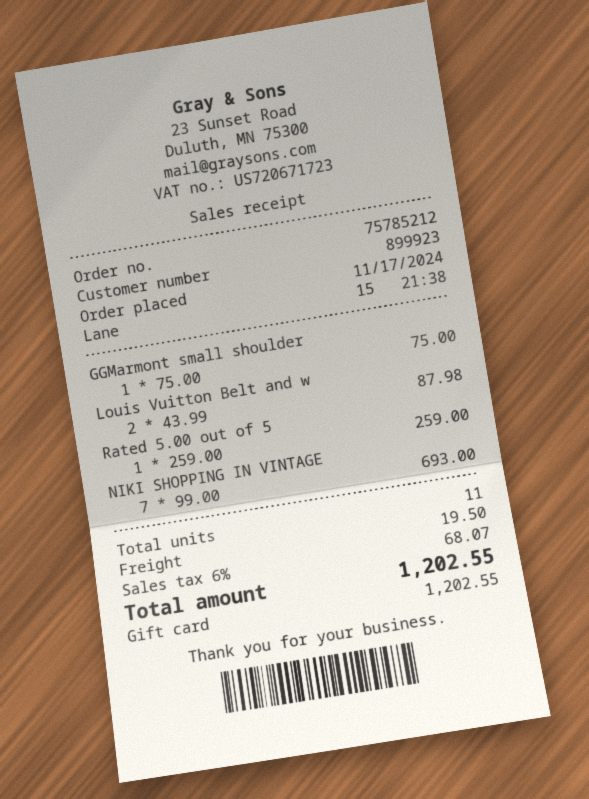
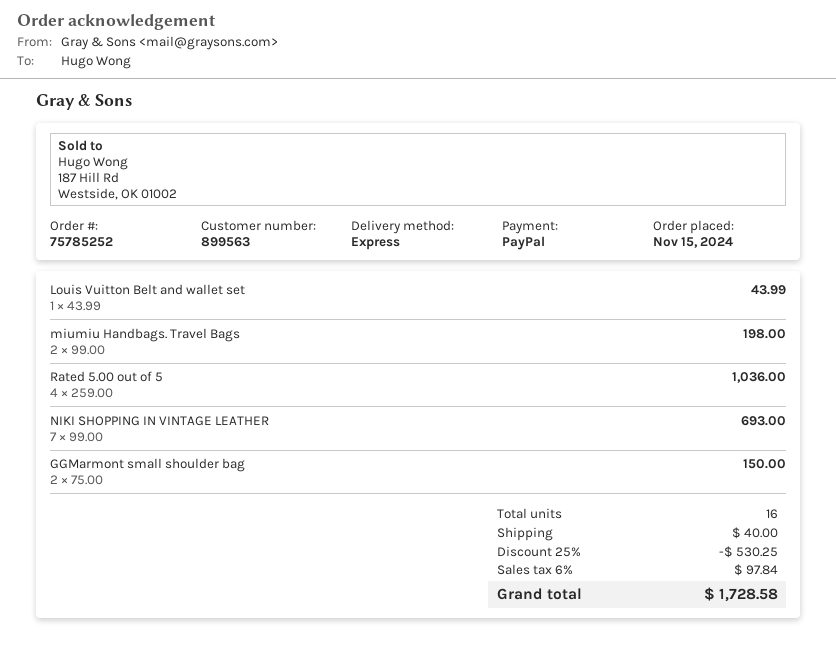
order number: 75785212 -> 75785252
order date: 2024-11-17 -> 2024-11-15
customer number: 899923 -> 899563
payment method: gift card -> PayPal
GGMarmont small shoulder: 1 x 75.00 = 75.00 -> 2 x 75.00 = 150.00
Louis Vuitton Belt and w: 2 x 43.99 = 87.98 -> 1 x 43.99 = 43.99
Rated 5.00 out of 5: 1 x 259.00 = 259.00 -> 4 x 259.00 = 1036.00
miumiu Handbags. Travel Bags: none -> 2 x 99.00 = 198.00
total quantity: 11 -> 16
discount: none -> 25% = 530.25
shipping: 19.50 -> 40.00
tax: 6% = 68.07 -> 6% = 97.84
total: 1202.55 -> 1728.58

